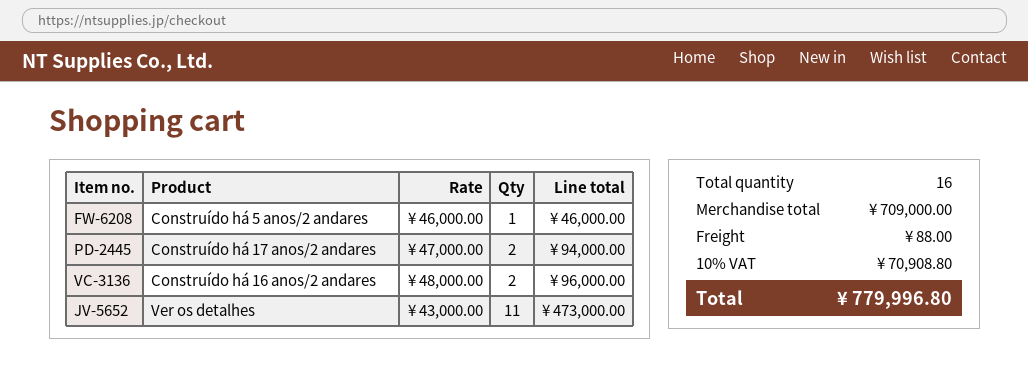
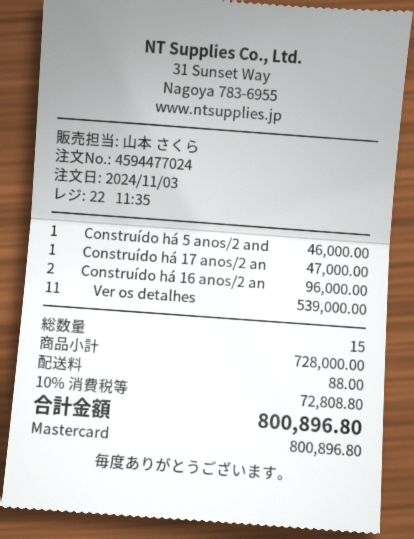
Construído há 17 anos/2 andares: 2 for 94000.00 -> 1 for 47000.00
Ver os detalhes: 11 for 473000.00 -> 11 for 539000.00
total quantity: 16 -> 15
subtotal: 709000.00 -> 728000.00
tax: 10% = 70908.80 -> 10% = 72808.80
total: 779996.80 -> 800896.80

